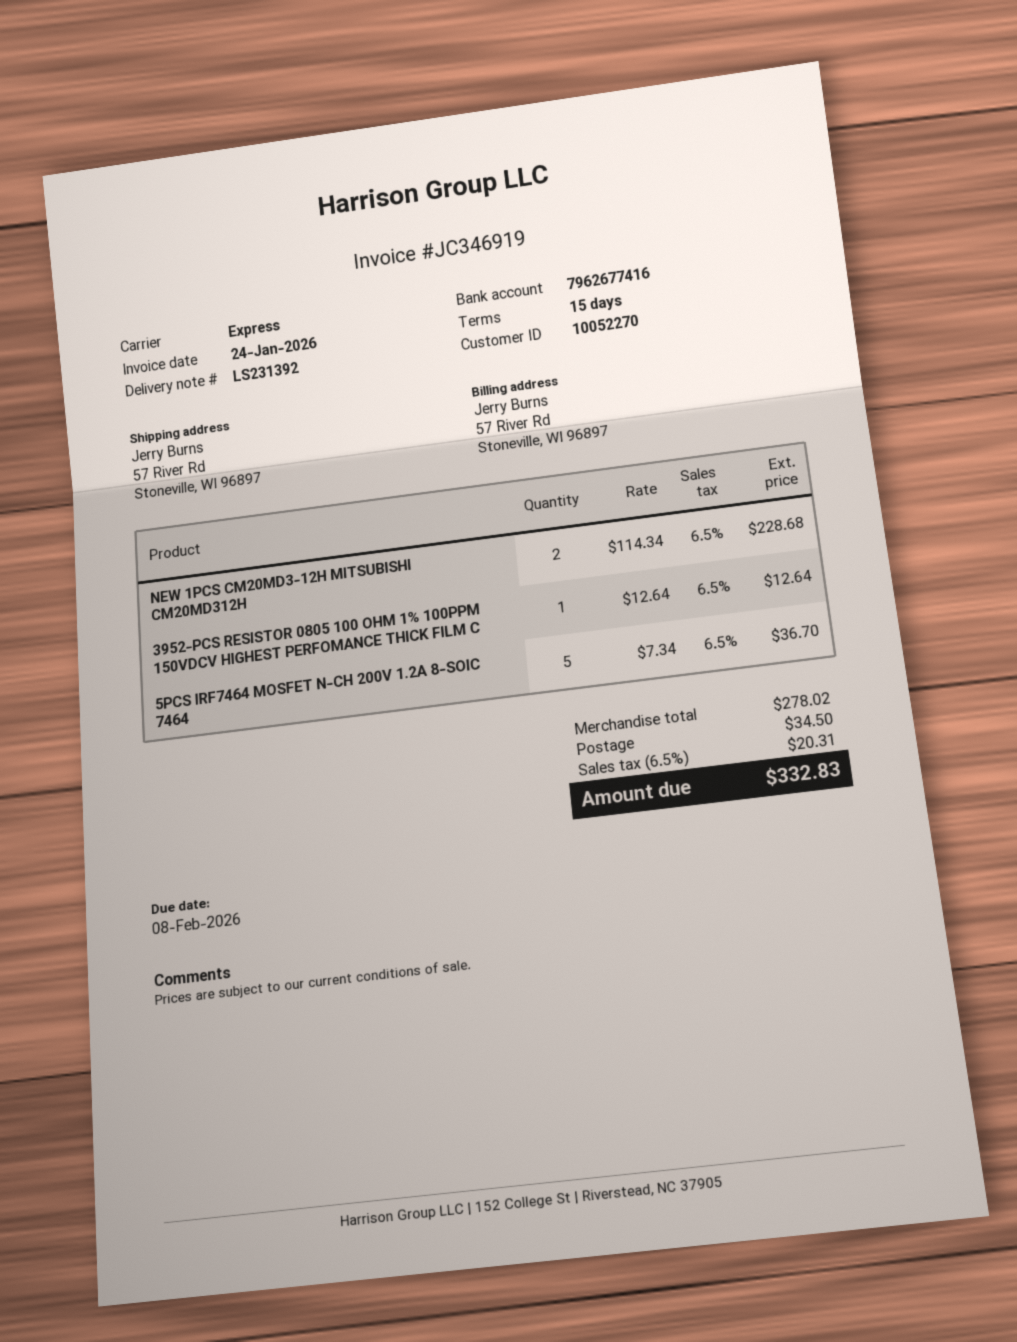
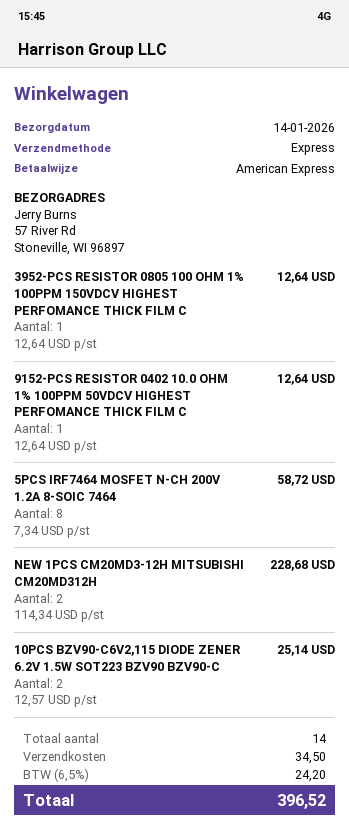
5PCS IRF7464 MOSFET N-CH 200V 1.2A 8-SOIC 7464: 5 x 7.34 = 36.70 -> 8 x 7.34 = 58.72
9152-PCS RESISTOR 0402 10.0 OHM 1% 100PPM 50VDCV HIGHEST PERFOMANCE THICK FILM C: none -> 1 x 12.64 = 12.64
10PCS BZV90-C6V2,115 DIODE ZENER 6.2V 1.5W SOT223 BZV90 BZV90-C: none -> 2 x 12.57 = 25.14
tax: 6.5% = 20.31 -> 6.5% = 24.20
total: 332.83 -> 396.52

